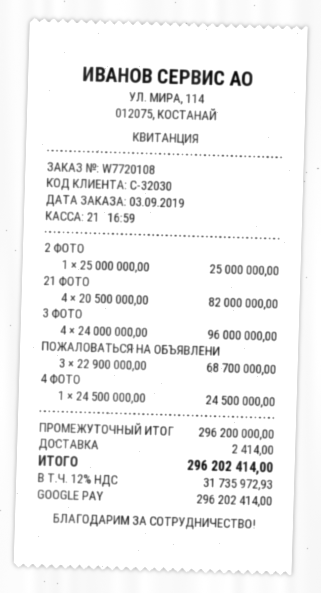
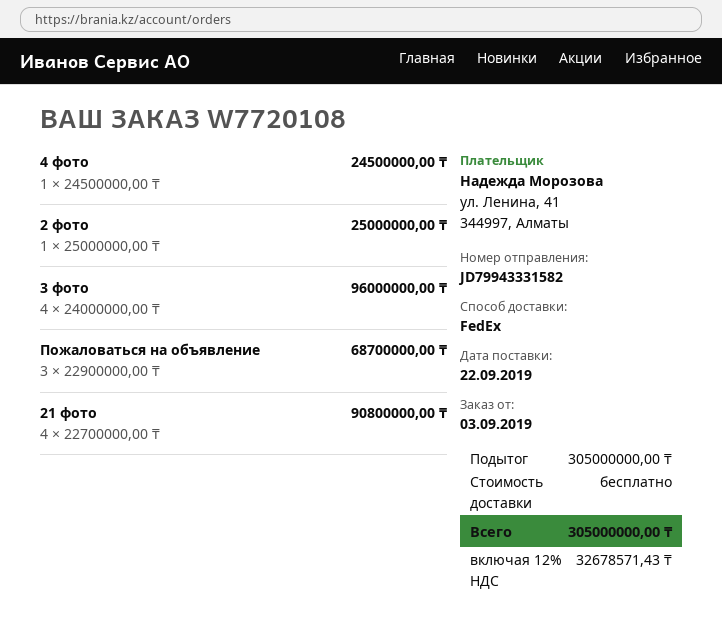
21 ФОТО: 4 x 20500000.00 = 82000000.00 -> 4 x 22700000.00 = 90800000.00
subtotal: 296200000.00 -> 305000000.00
shipping: 2414.00 -> 0.00
tax: 12% = 31735972.93 -> 12% = 32678571.43
total: 296202414.00 -> 305000000.00

